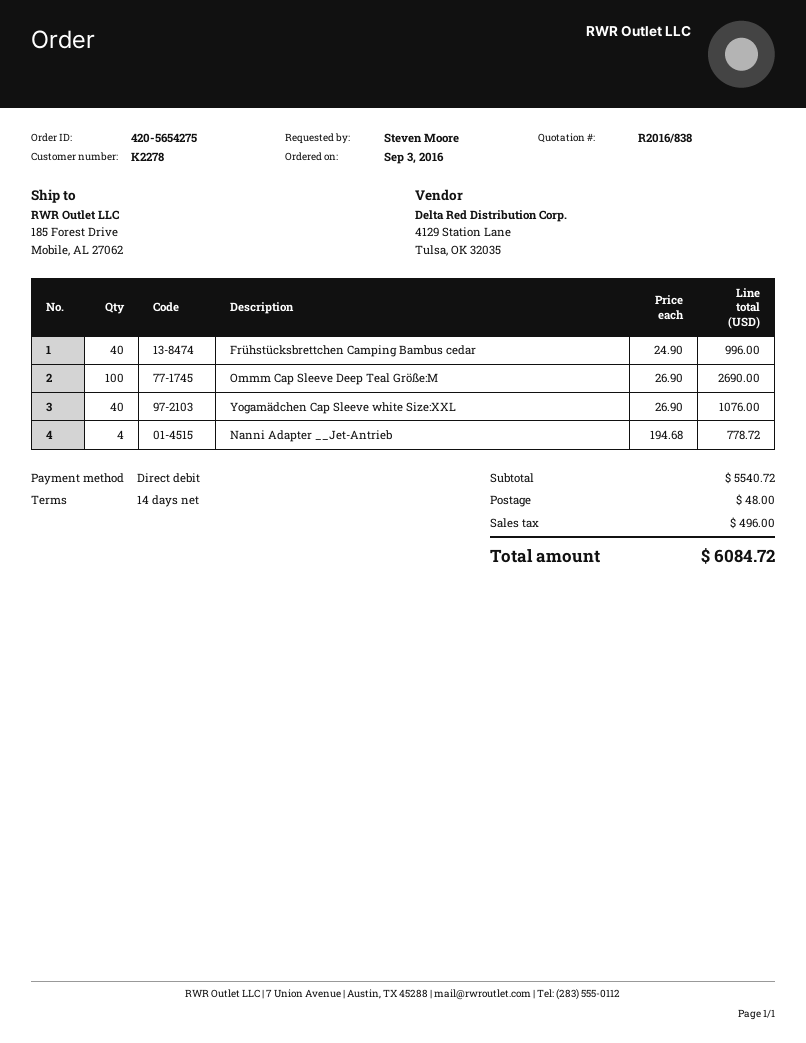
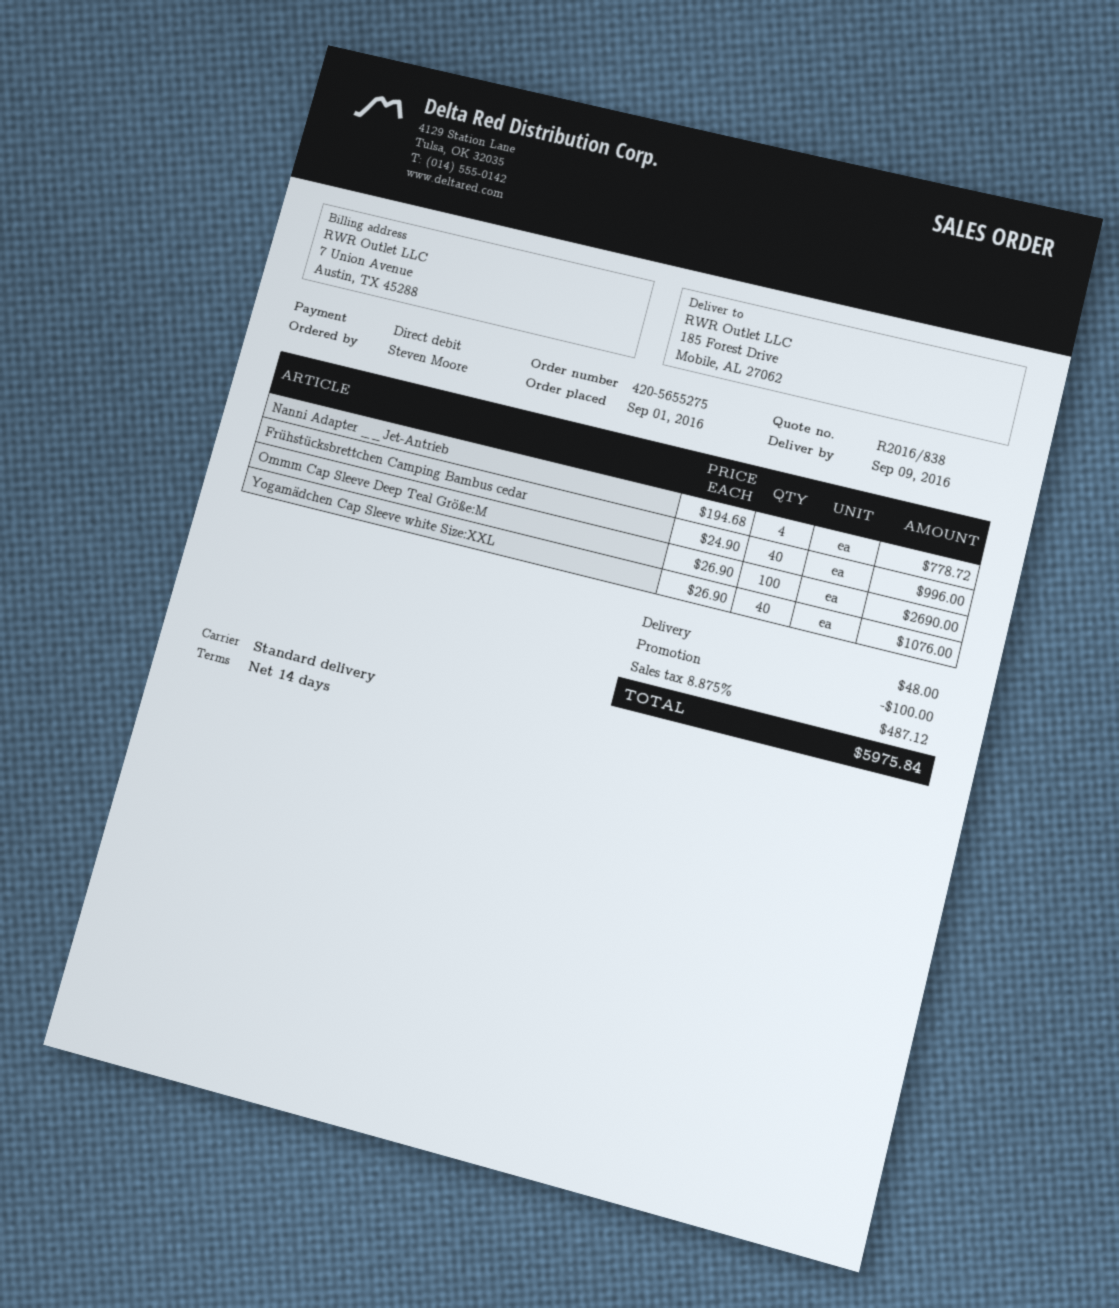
order number: 420-5654275 -> 420-5655275
order date: 2016-09-03 -> 2016-09-01
discount: none -> 100.00
tax: 496.00 -> 487.12
total: 6084.72 -> 5975.84

